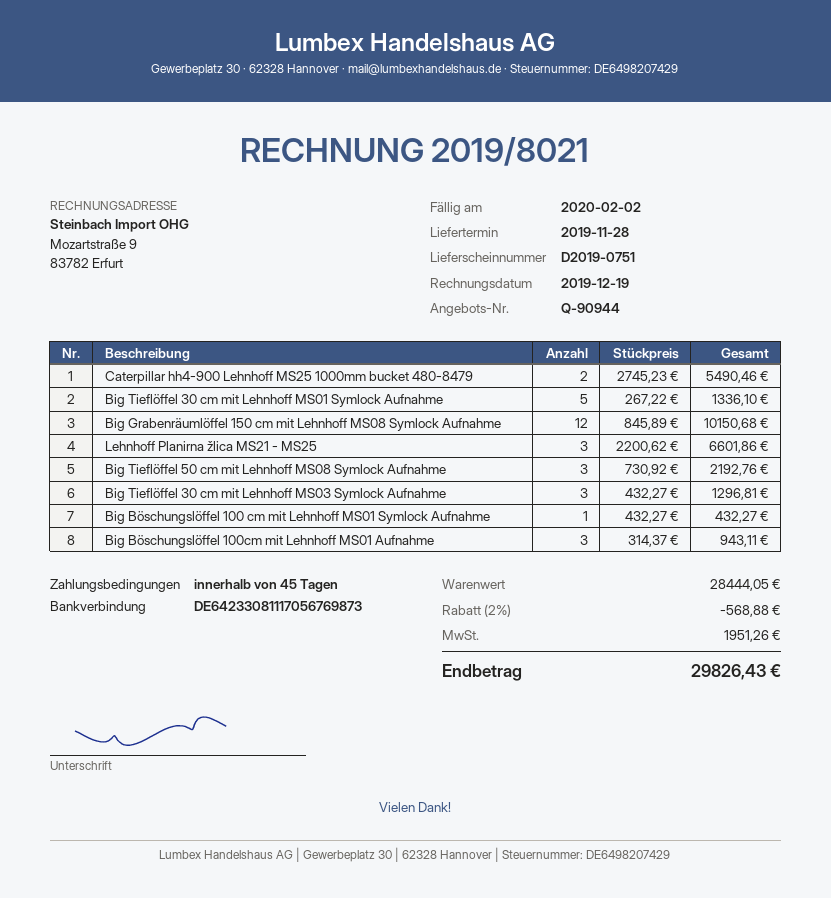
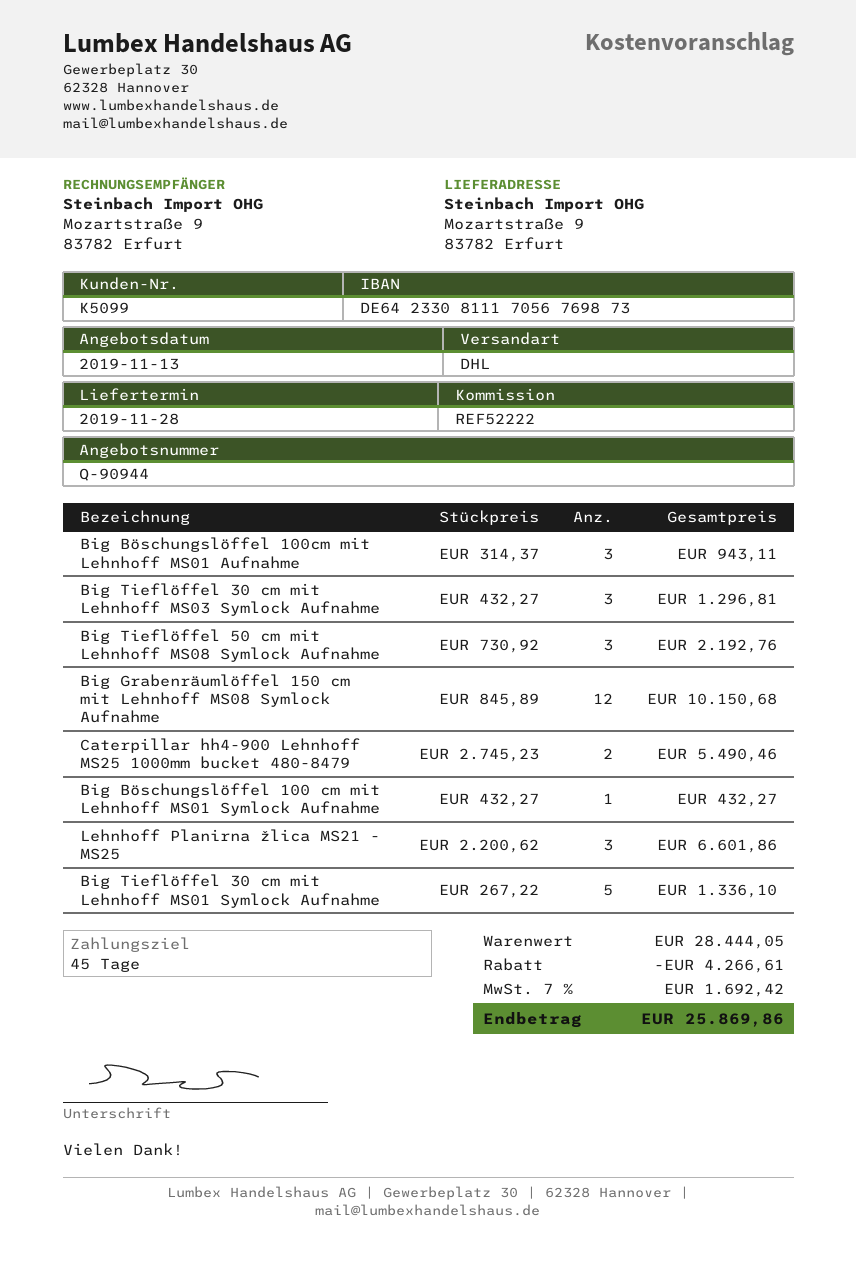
discount: 568.88 -> 4266.61
tax: 1951.26 -> 1692.42
total: 29826.43 -> 25869.86

